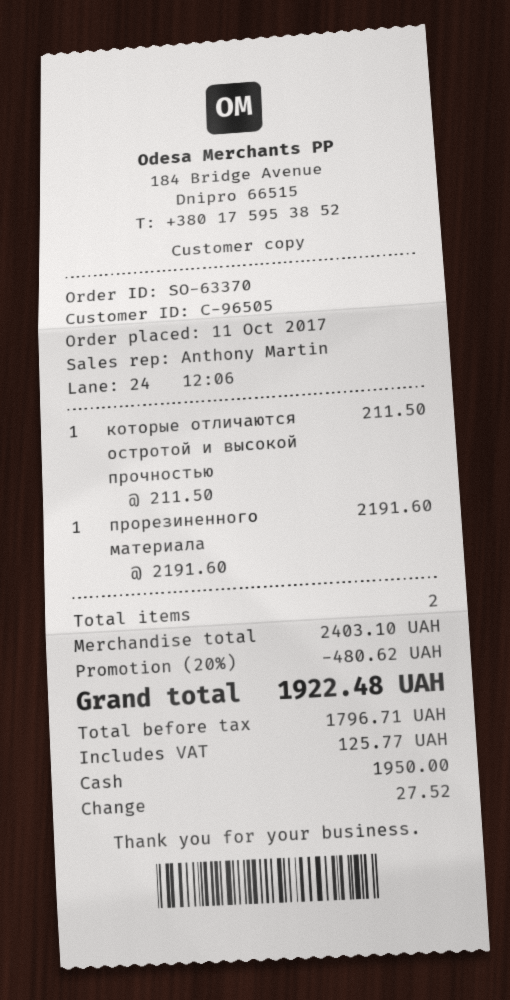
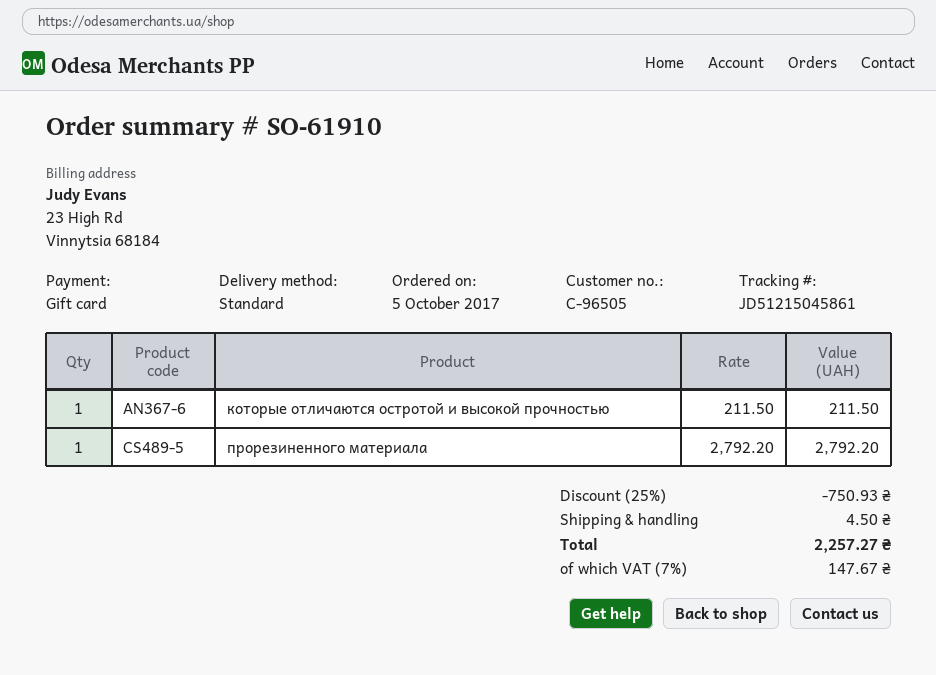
order number: SO-63370 -> SO-61910
order date: 2017-10-11 -> 2017-10-05
payment method: cash -> gift card
прорезиненного материала: 1 x 2191.60 = 2191.60 -> 1 x 2792.20 = 2792.20
discount: 20% = 480.62 -> 25% = 750.93
shipping: none -> 4.50
tax: 125.77 -> 147.67
total: 1922.48 -> 2257.27

